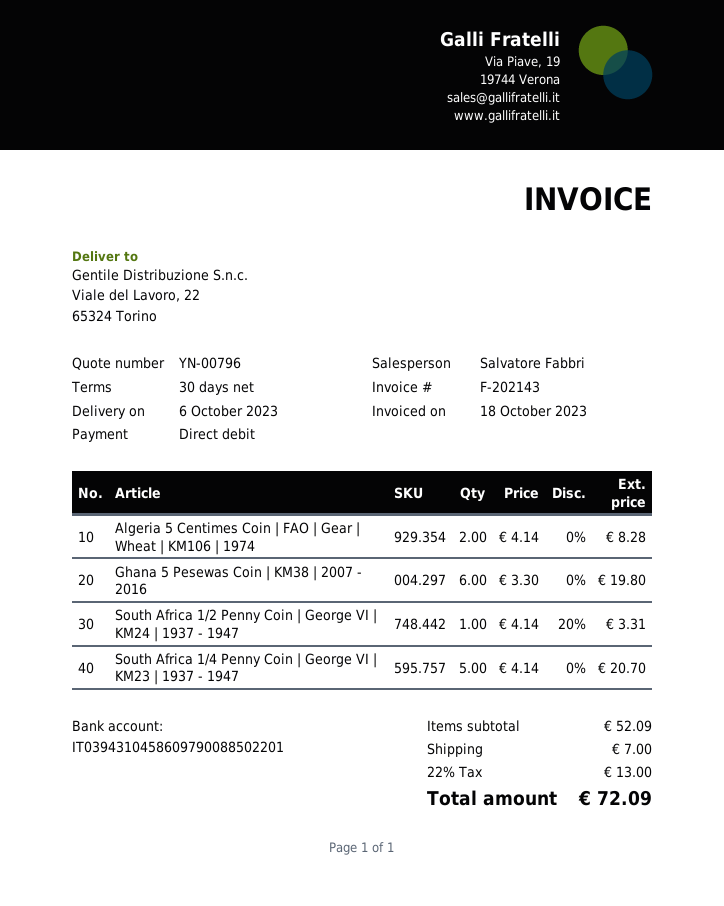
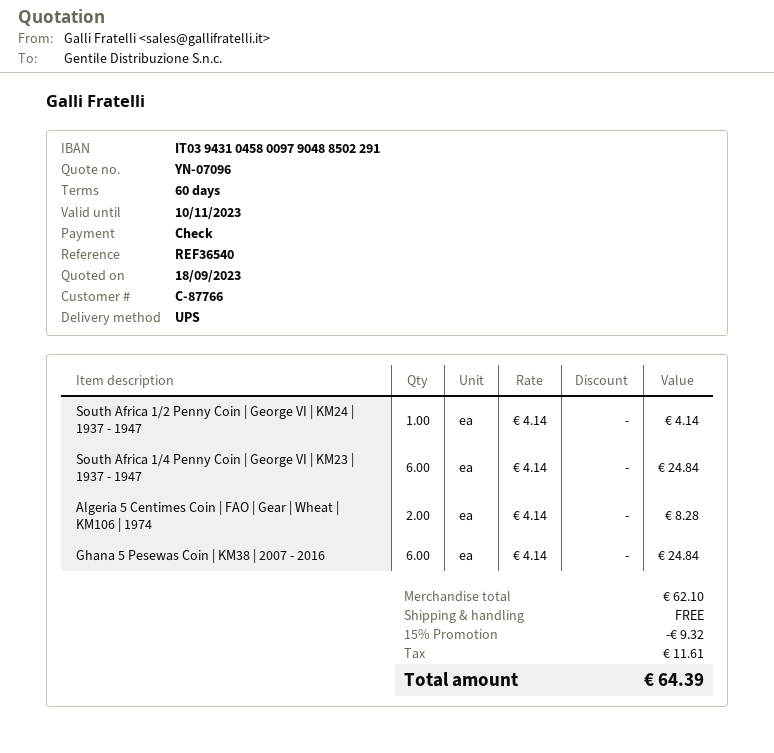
quote number: YN-00796 -> YN-07096
payment terms: 30 days -> 60 days
payment method: direct debit -> cheque
bank account: IT0394310458609790088502201 -> IT0394310458009790488502291
Ghana 5 Pesewas Coin | KM38 | 2007 - 2016: 6 x 3.30 = 19.80 -> 6 x 4.14 = 24.84
South Africa 1/2 Penny Coin | George VI | KM24 | 1937 - 1947: 1 x 4.14 - 20% = 3.31 -> 1 x 4.14 = 4.14
South Africa 1/4 Penny Coin | George VI | KM23 | 1937 - 1947: 5 x 4.14 = 20.70 -> 6 x 4.14 = 24.84
subtotal: 52.09 -> 62.10
discount: none -> 15% = 9.32
shipping: 7.00 -> 0.00
tax: 13.00 -> 11.61
total: 72.09 -> 64.39

